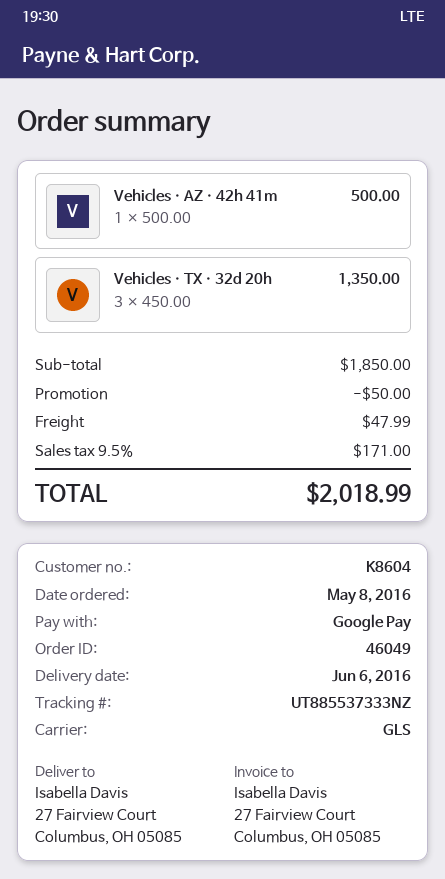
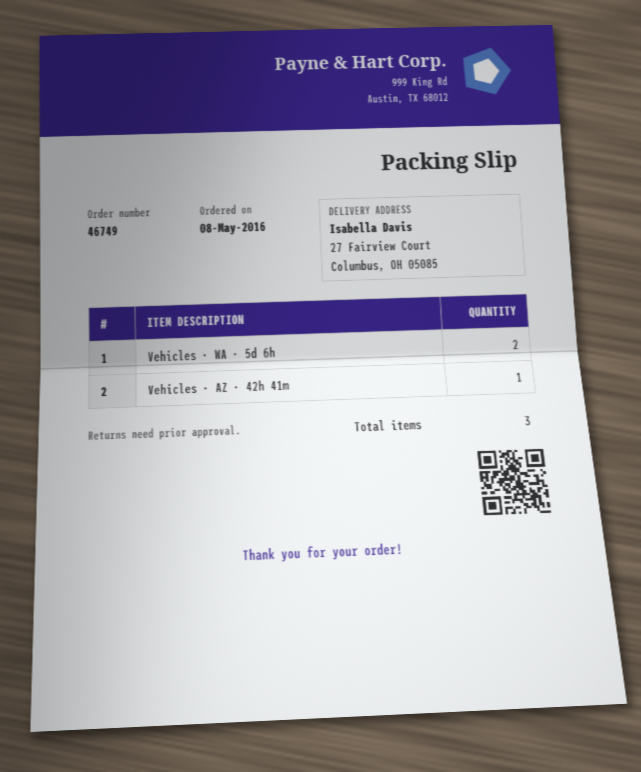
order number: 46049 -> 46749
Vehicles · TX · 32d 20h: 3 -> none
Vehicles · WA · 5d 6h: none -> 2

